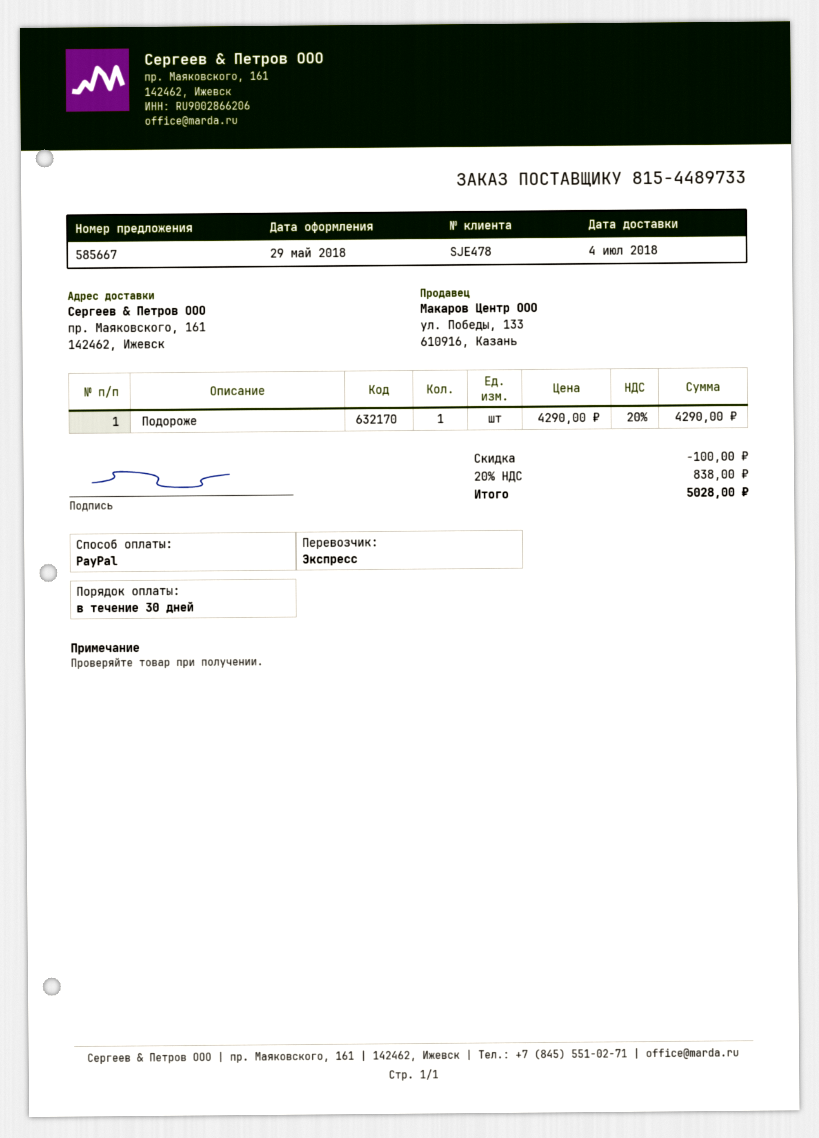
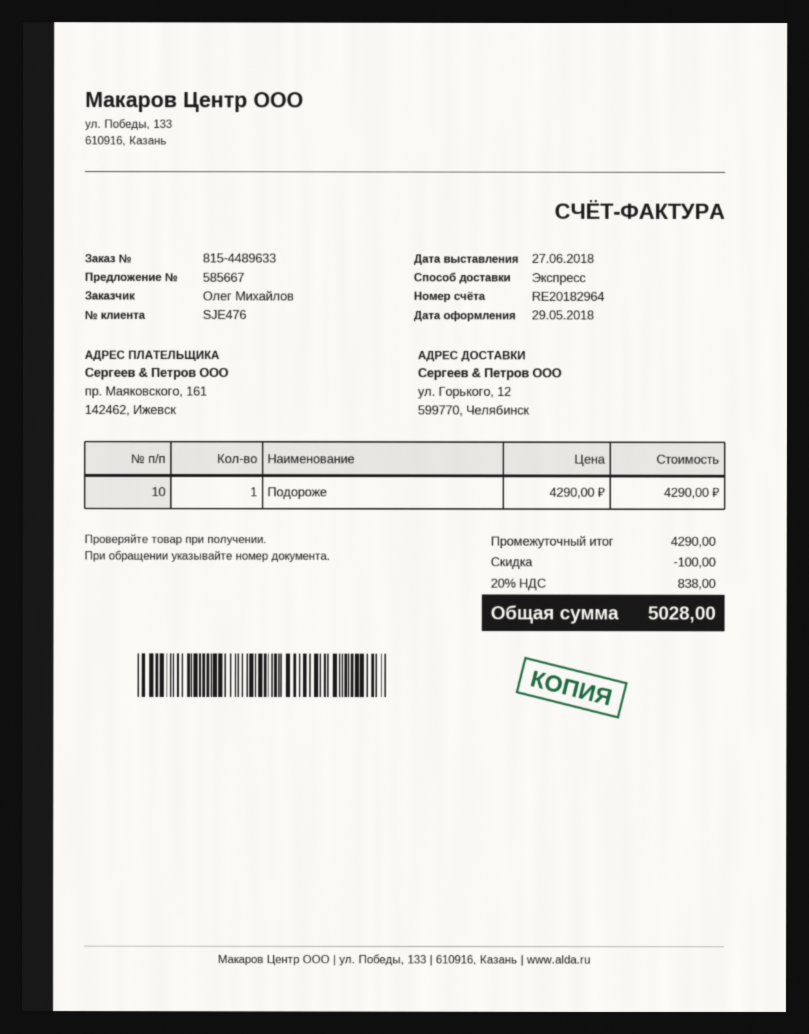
order number: 815-4489733 -> 815-4489633
customer number: SJE478 -> SJE476
ship to: пр. Маяковского, 161, 142462, Ижевск -> ул. Горького, 12, 599770, Челябинск

